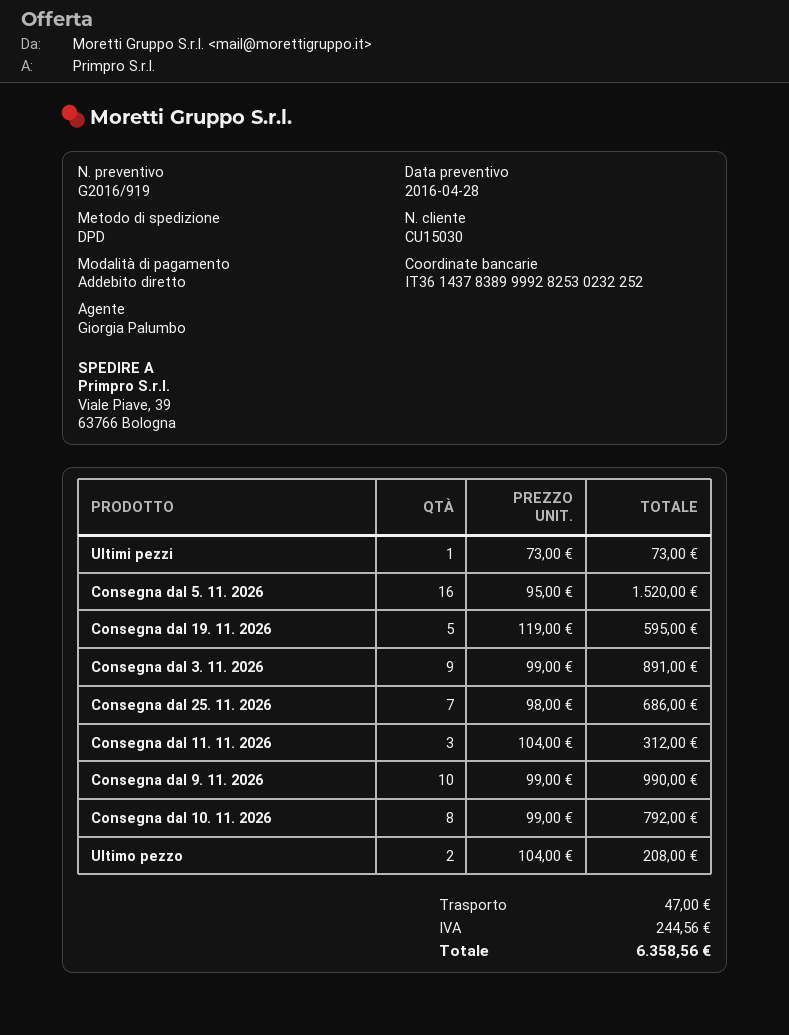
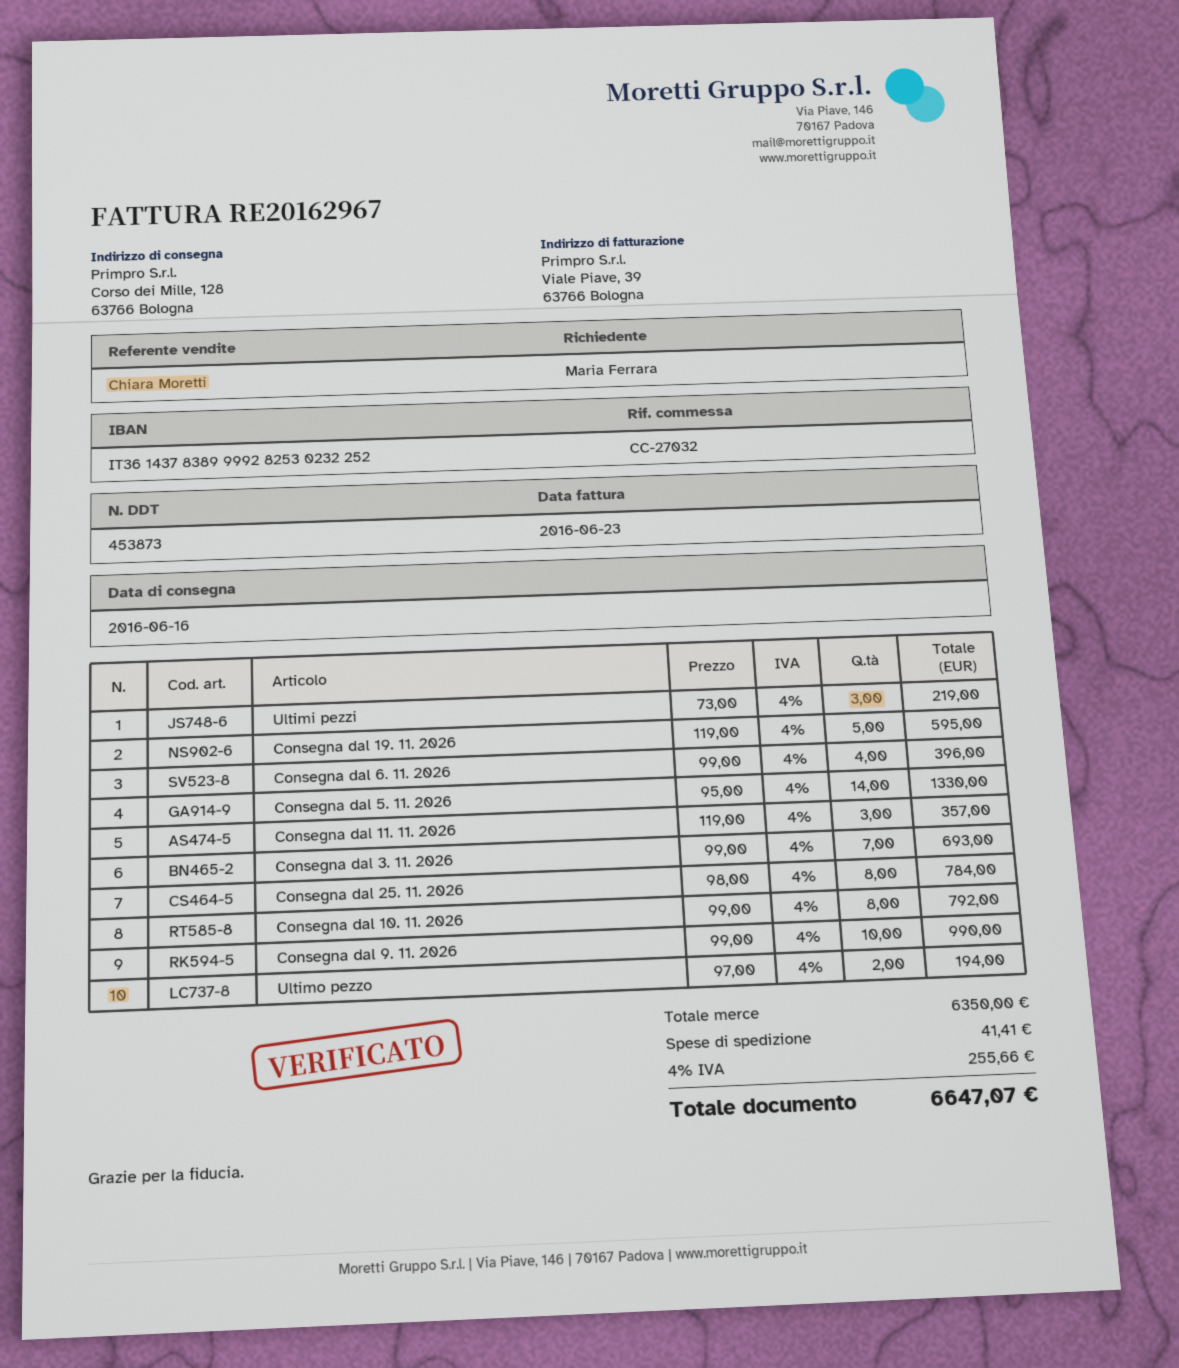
sales rep: Giorgia Palumbo -> Chiara Moretti
ship to: Viale Piave, 39, 63766 Bologna -> Corso dei Mille, 128, 63766 Bologna
Ultimi pezzi: 1 x 73.00 = 73.00 -> 3 x 73.00 = 219.00
Consegna dal 5. 11. 2026: 16 x 95.00 = 1520.00 -> 14 x 95.00 = 1330.00
Consegna dal 3. 11. 2026: 9 x 99.00 = 891.00 -> 7 x 99.00 = 693.00
Consegna dal 25. 11. 2026: 7 x 98.00 = 686.00 -> 8 x 98.00 = 784.00
Consegna dal 11. 11. 2026: 3 x 104.00 = 312.00 -> 3 x 119.00 = 357.00
Ultimo pezzo: 2 x 104.00 = 208.00 -> 2 x 97.00 = 194.00
Consegna dal 6. 11. 2026: none -> 4 x 99.00 = 396.00
shipping: 47.00 -> 41.41
tax: 244.56 -> 255.66
total: 6358.56 -> 6647.07

